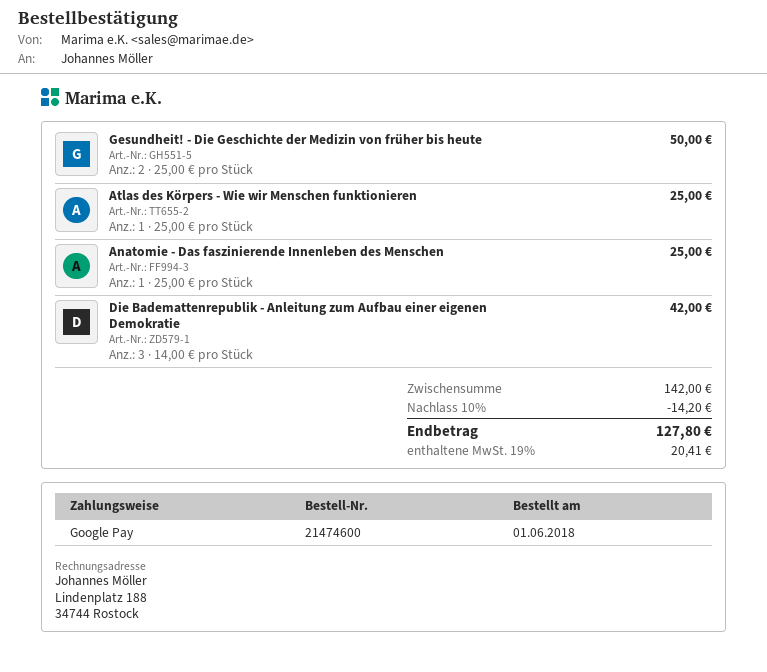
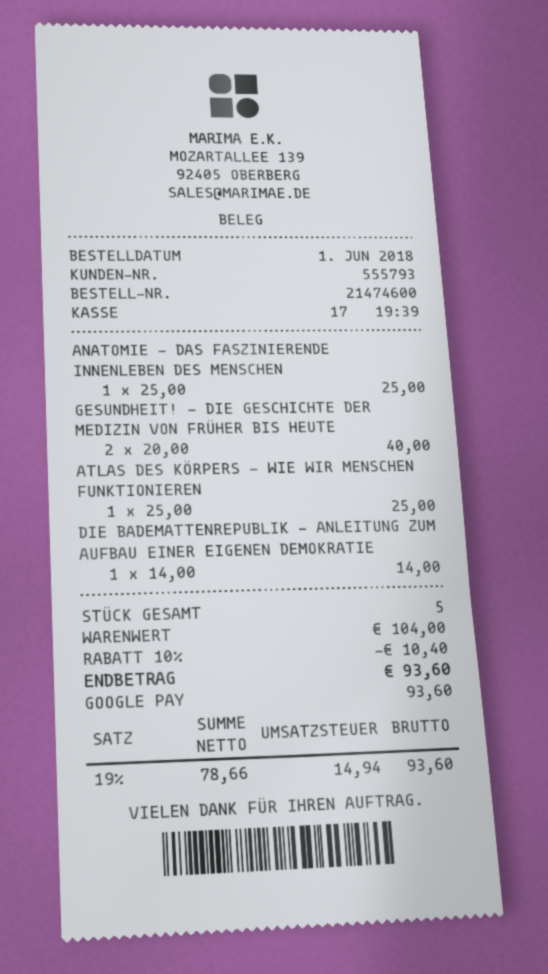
Gesundheit! - Die Geschichte der Medizin von früher bis heute: 2 x 25.00 = 50.00 -> 2 x 20.00 = 40.00
Die Bademattenrepublik - Anleitung zum Aufbau einer eigenen Demokratie: 3 x 14.00 = 42.00 -> 1 x 14.00 = 14.00
subtotal: 142.00 -> 104.00
discount: 10% = 14.20 -> 10% = 10.40
tax: 19% = 20.41 -> 19% = 14.94
total: 127.80 -> 93.60

